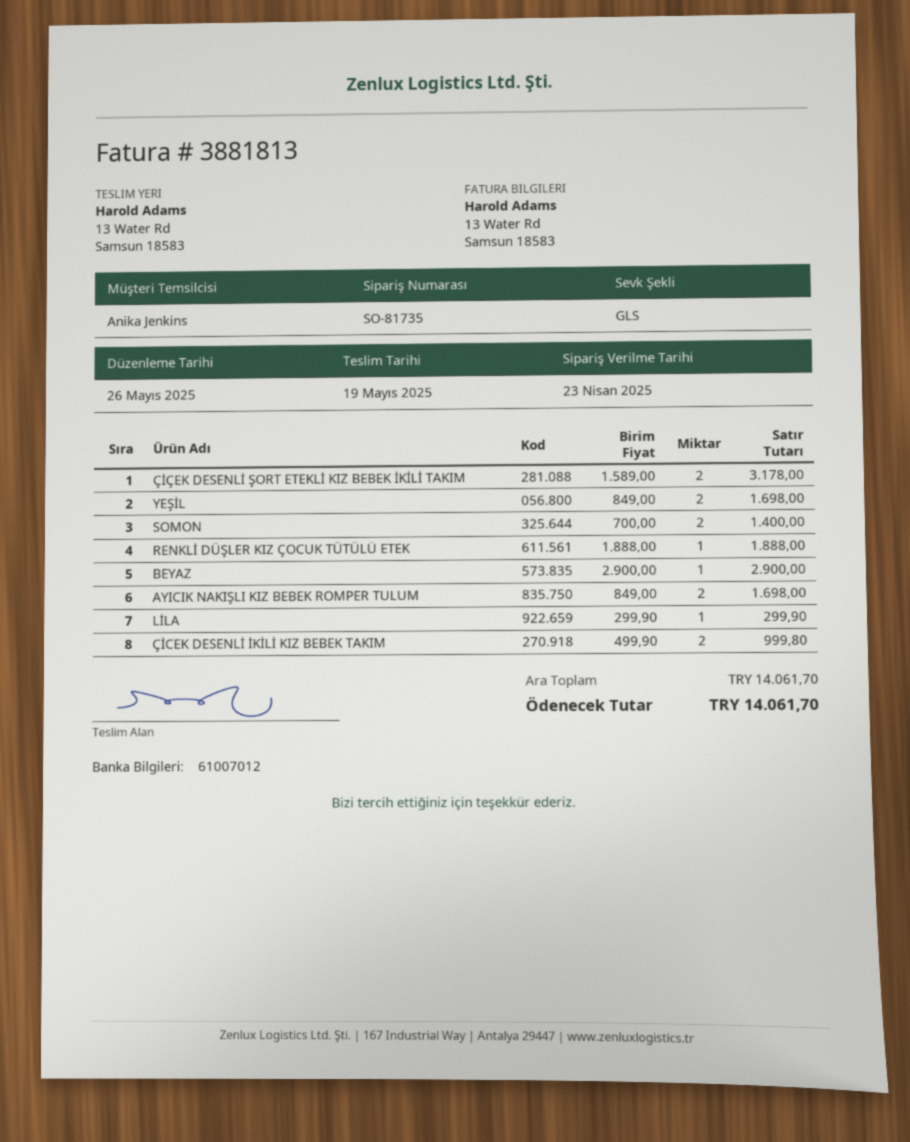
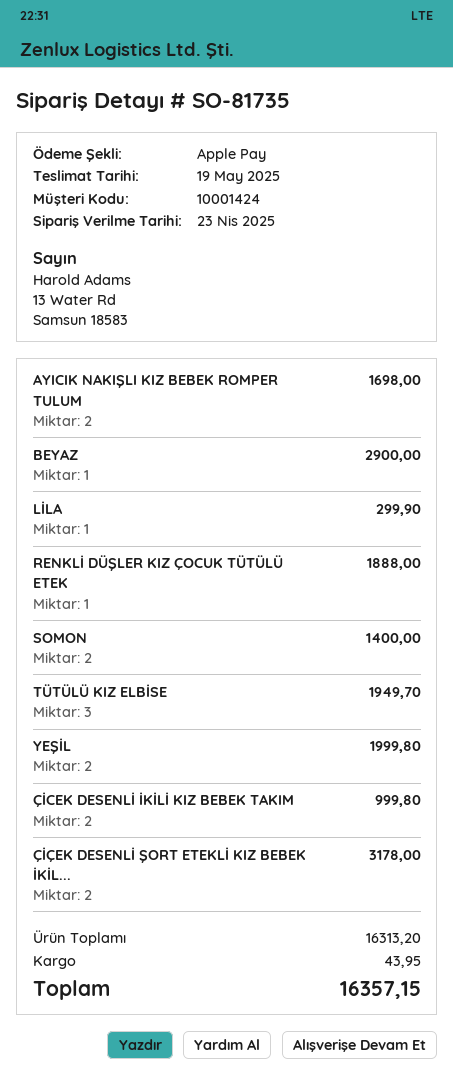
YEŞİL: 2 for 1698.00 -> 2 for 1999.80
TÜTÜLÜ KIZ ELBİSE: none -> 3 for 1949.70
subtotal: 14061.70 -> 16313.20
shipping: none -> 43.95
total: 14061.70 -> 16357.15

